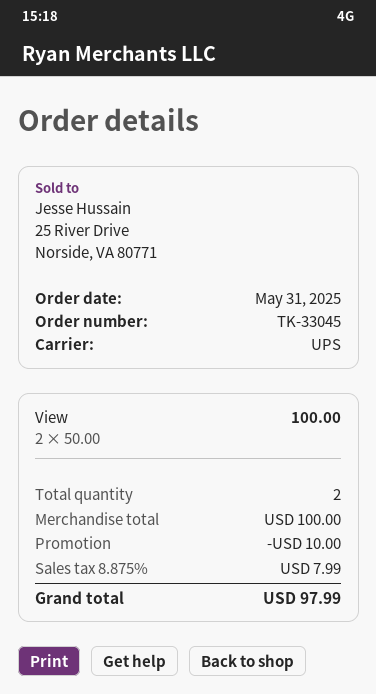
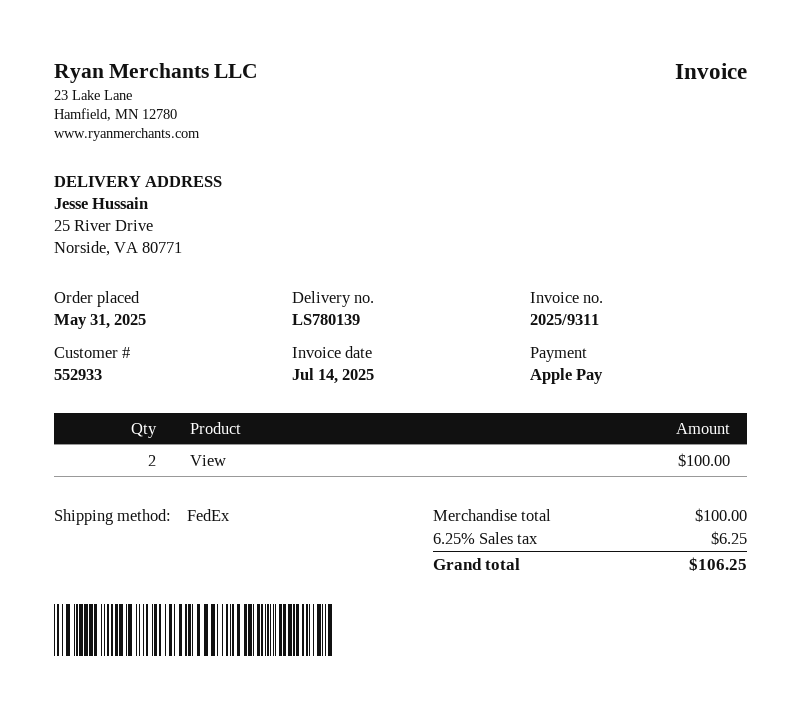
shipping method: UPS -> FedEx
discount: 10.00 -> none
tax: 8.875% = 7.99 -> 6.25% = 6.25
total: 97.99 -> 106.25

